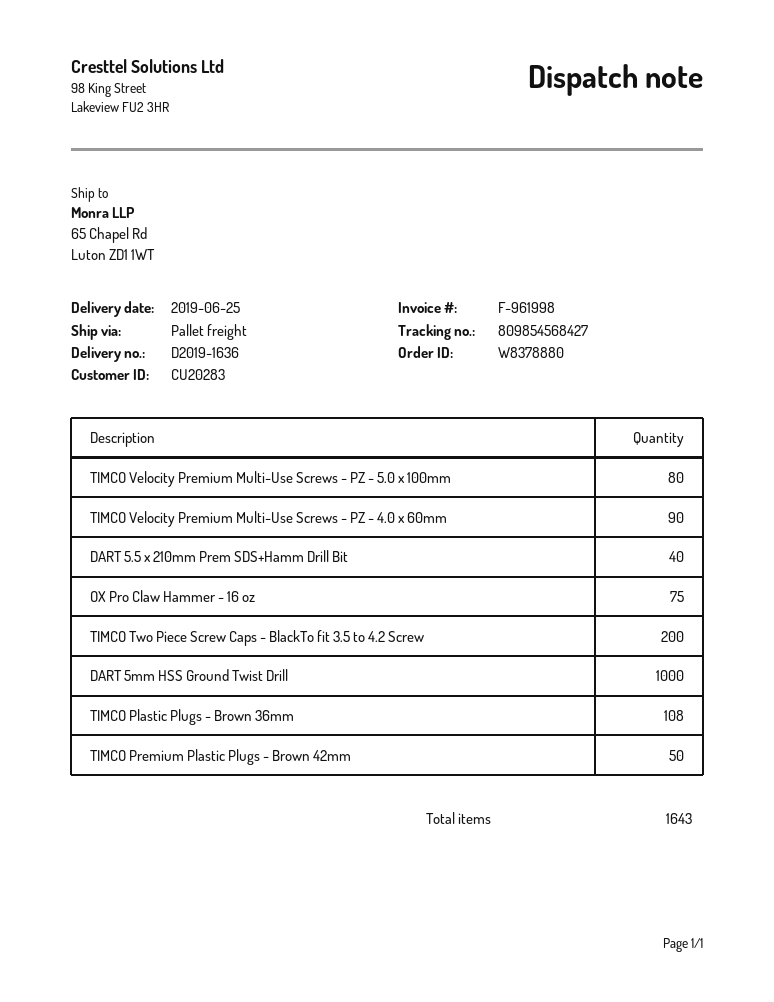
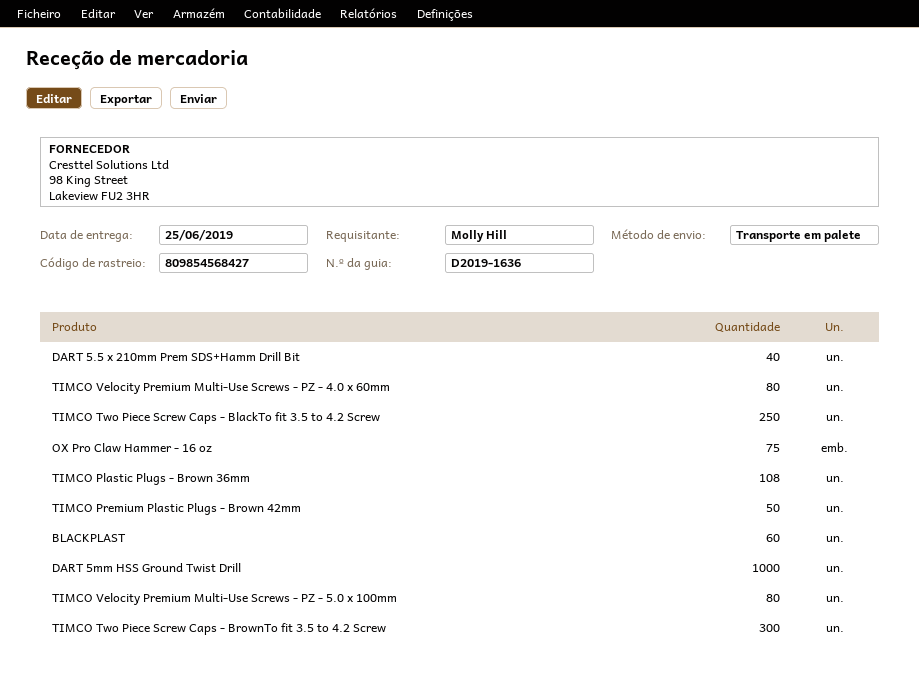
TIMCO Velocity Premium Multi-Use Screws - PZ - 4.0 x 60mm: 90 -> 80
TIMCO Two Piece Screw Caps - BlackTo fit 3.5 to 4.2 Screw: 200 -> 250
BLACKPLAST: none -> 60
TIMCO Two Piece Screw Caps - BrownTo fit 3.5 to 4.2 Screw: none -> 300

